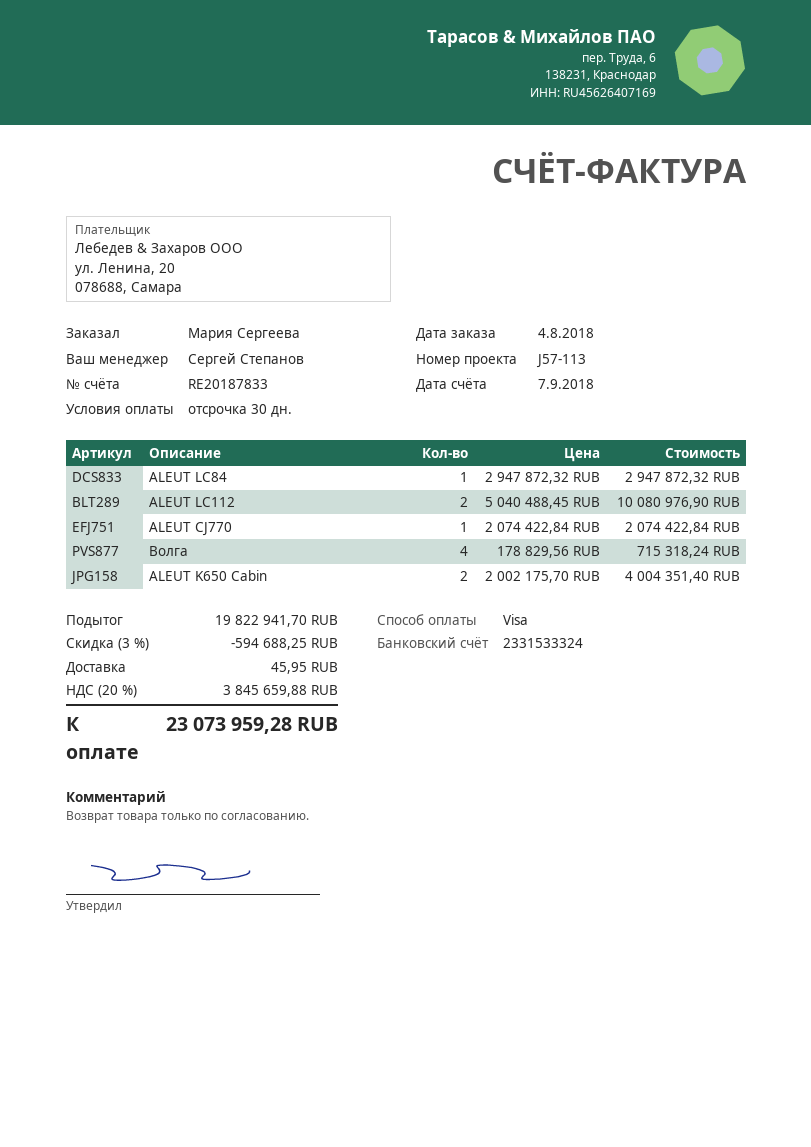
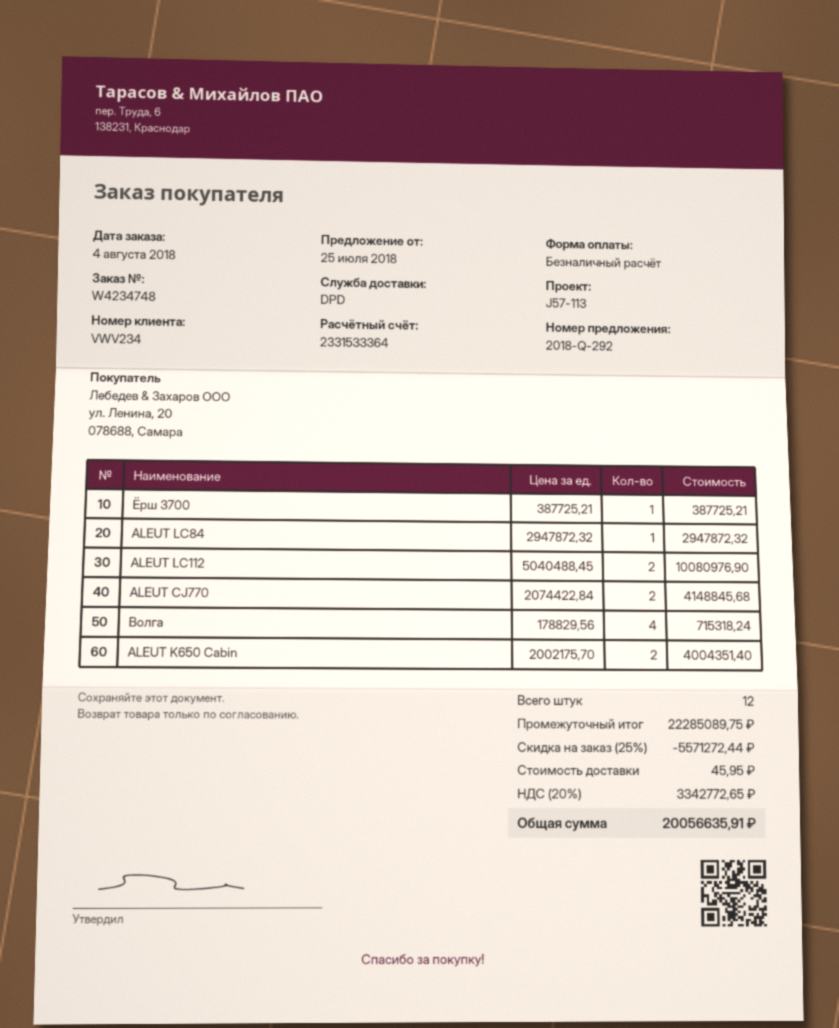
payment method: Visa -> bank transfer
bank account: 2331533324 -> 2331533364
ALEUT CJ770: 1 x 2074422.84 = 2074422.84 -> 2 x 2074422.84 = 4148845.68
Ёрш 3700: none -> 1 x 387725.21 = 387725.21
subtotal: 19822941.70 -> 22285089.75
discount: 3% = 594688.25 -> 25% = 5571272.44
tax: 20% = 3845659.88 -> 20% = 3342772.65
total: 23073959.28 -> 20056635.91

